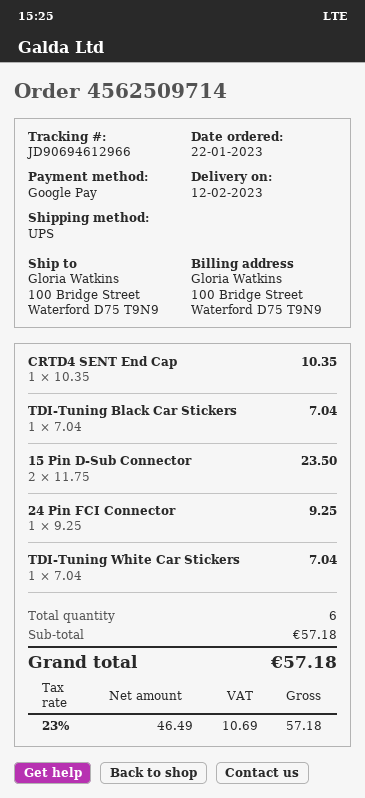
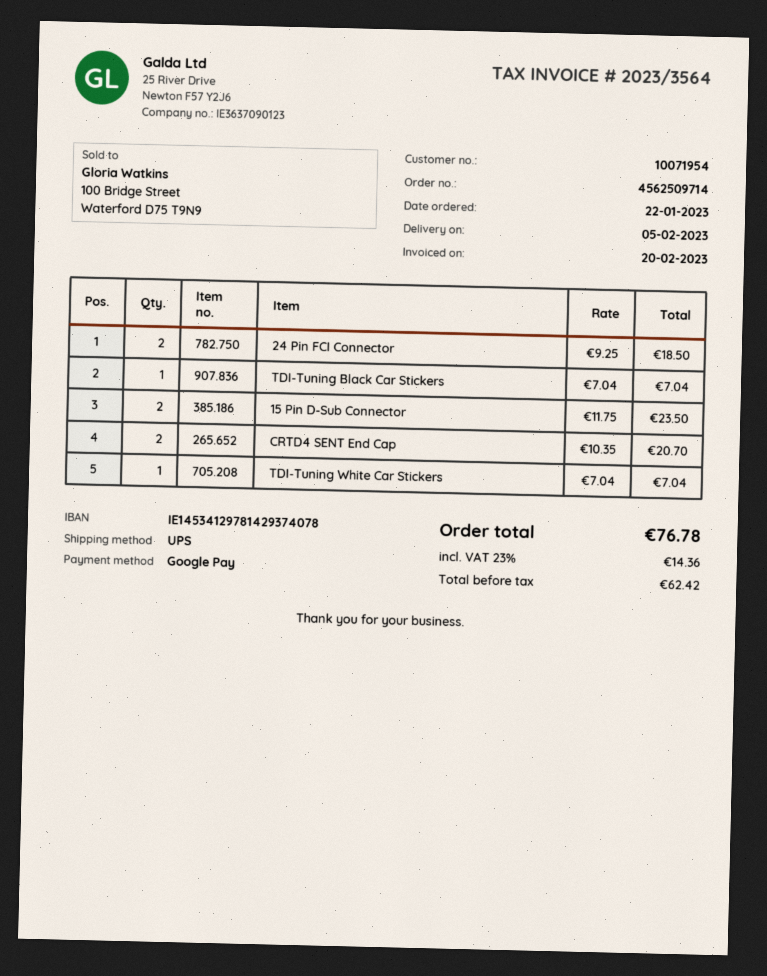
delivery date: 2023-02-12 -> 2023-02-05
CRTD4 SENT End Cap: 1 x 10.35 = 10.35 -> 2 x 10.35 = 20.70
24 Pin FCI Connector: 1 x 9.25 = 9.25 -> 2 x 9.25 = 18.50
net: 46.49 -> 62.42
tax: 23% = 10.69 -> 23% = 14.36
total: 57.18 -> 76.78

